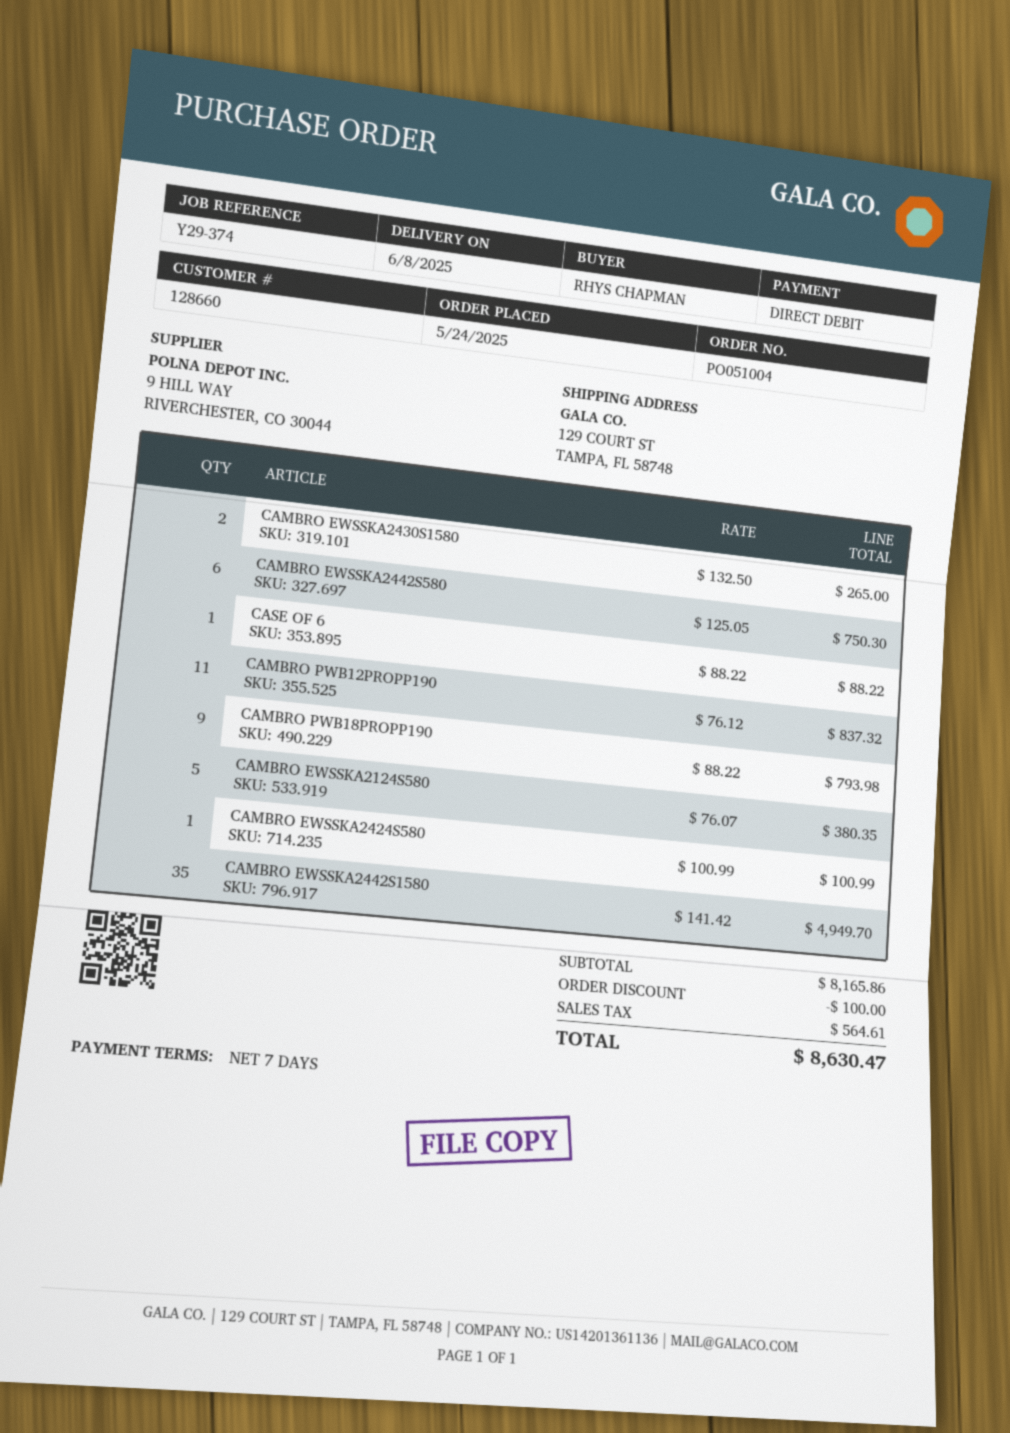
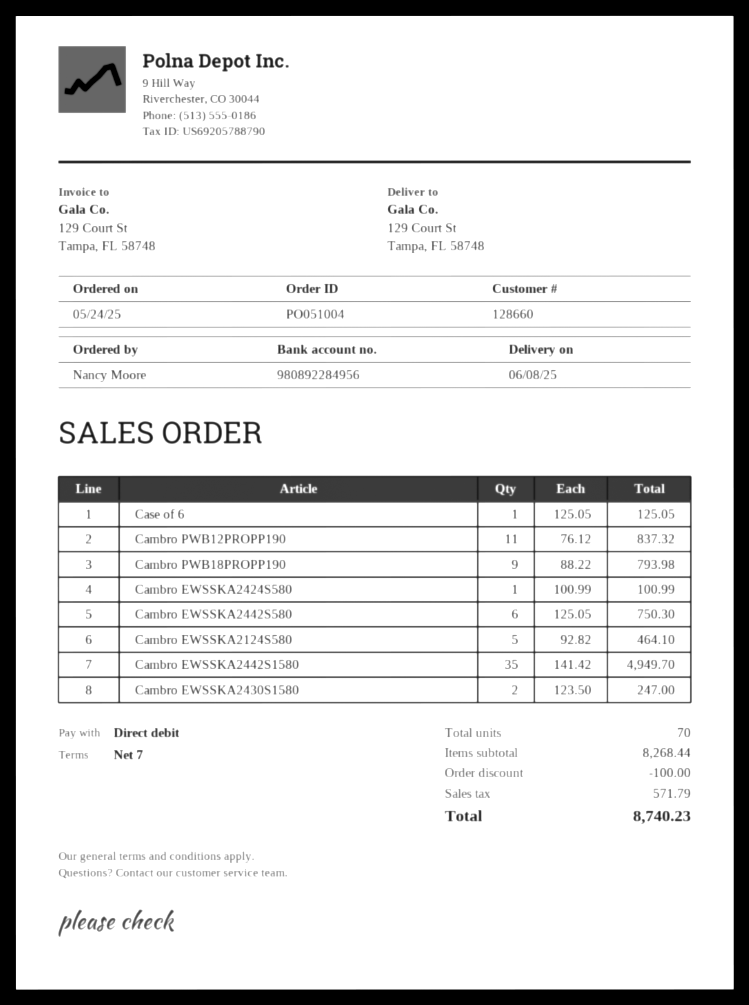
ordered by: RHYS CHAPMAN -> Nancy Moore
CAMBRO EWSSKA2430S1580: 2 x 132.50 = 265.00 -> 2 x 123.50 = 247.00
CASE OF 6: 1 x 88.22 = 88.22 -> 1 x 125.05 = 125.05
CAMBRO EWSSKA2124S580: 5 x 76.07 = 380.35 -> 5 x 92.82 = 464.10
subtotal: 8165.86 -> 8268.44
tax: 564.61 -> 571.79
total: 8630.47 -> 8740.23

